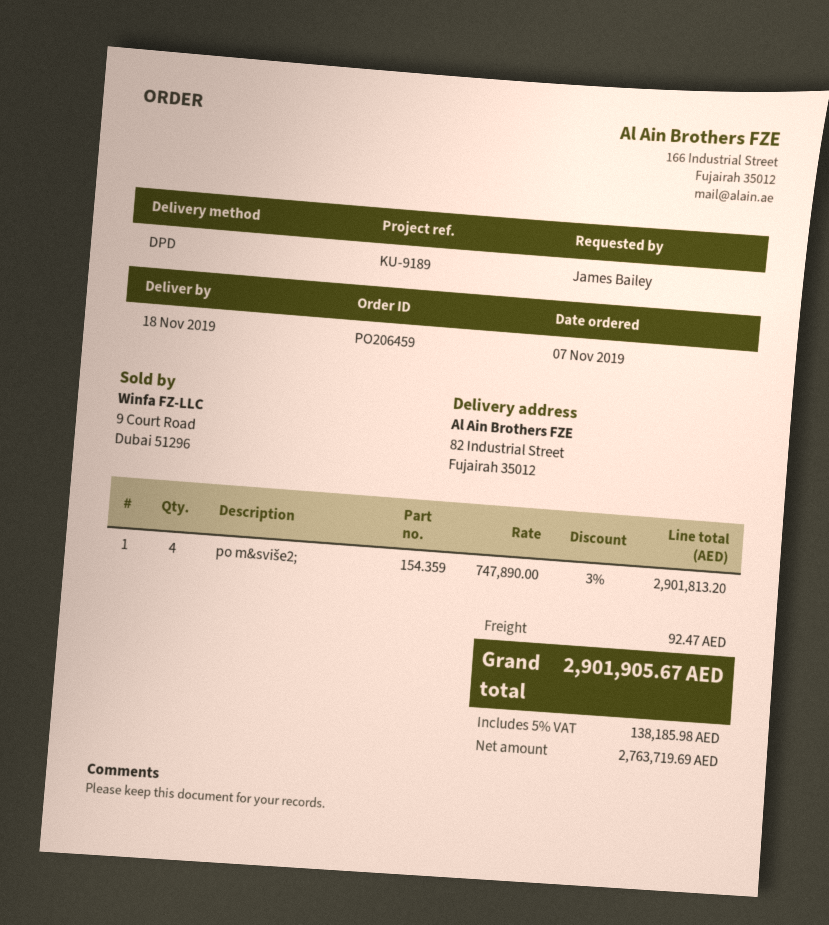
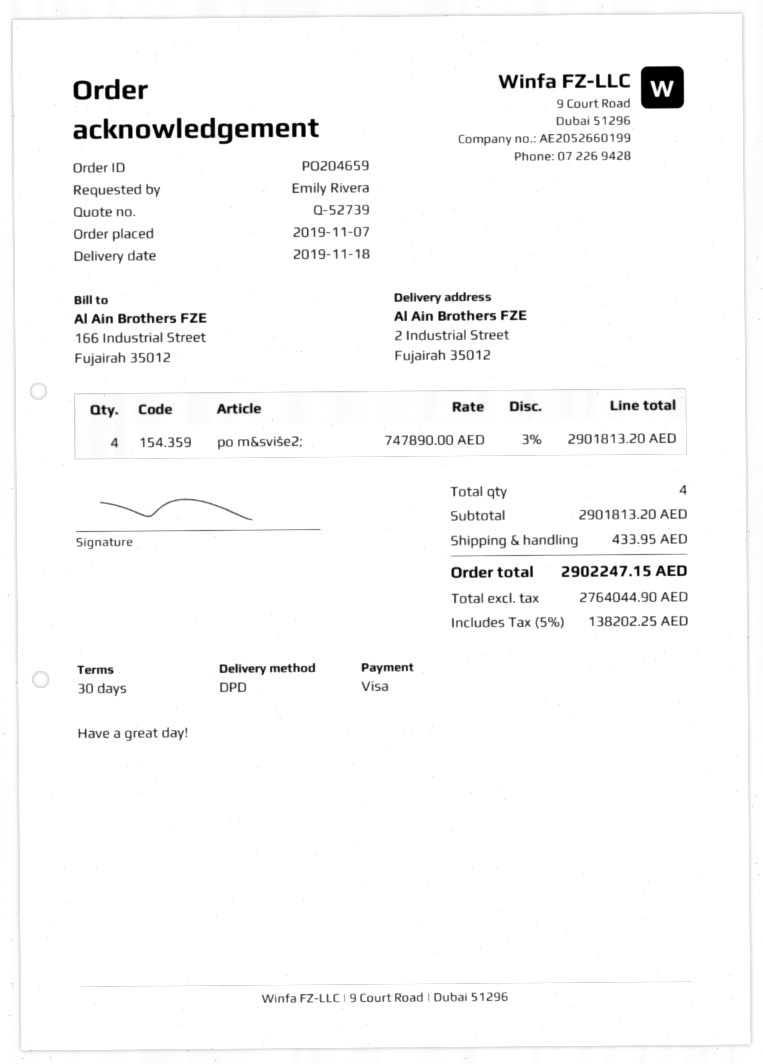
order number: PO206459 -> PO204659
ordered by: James Bailey -> Emily Rivera
ship to: 82 Industrial Street, Fujairah 35012 -> 2 Industrial Street, Fujairah 35012
shipping: 92.47 -> 433.95
net: 2763719.69 -> 2764044.90
tax: 5% = 138185.98 -> 5% = 138202.25
total: 2901905.67 -> 2902247.15

